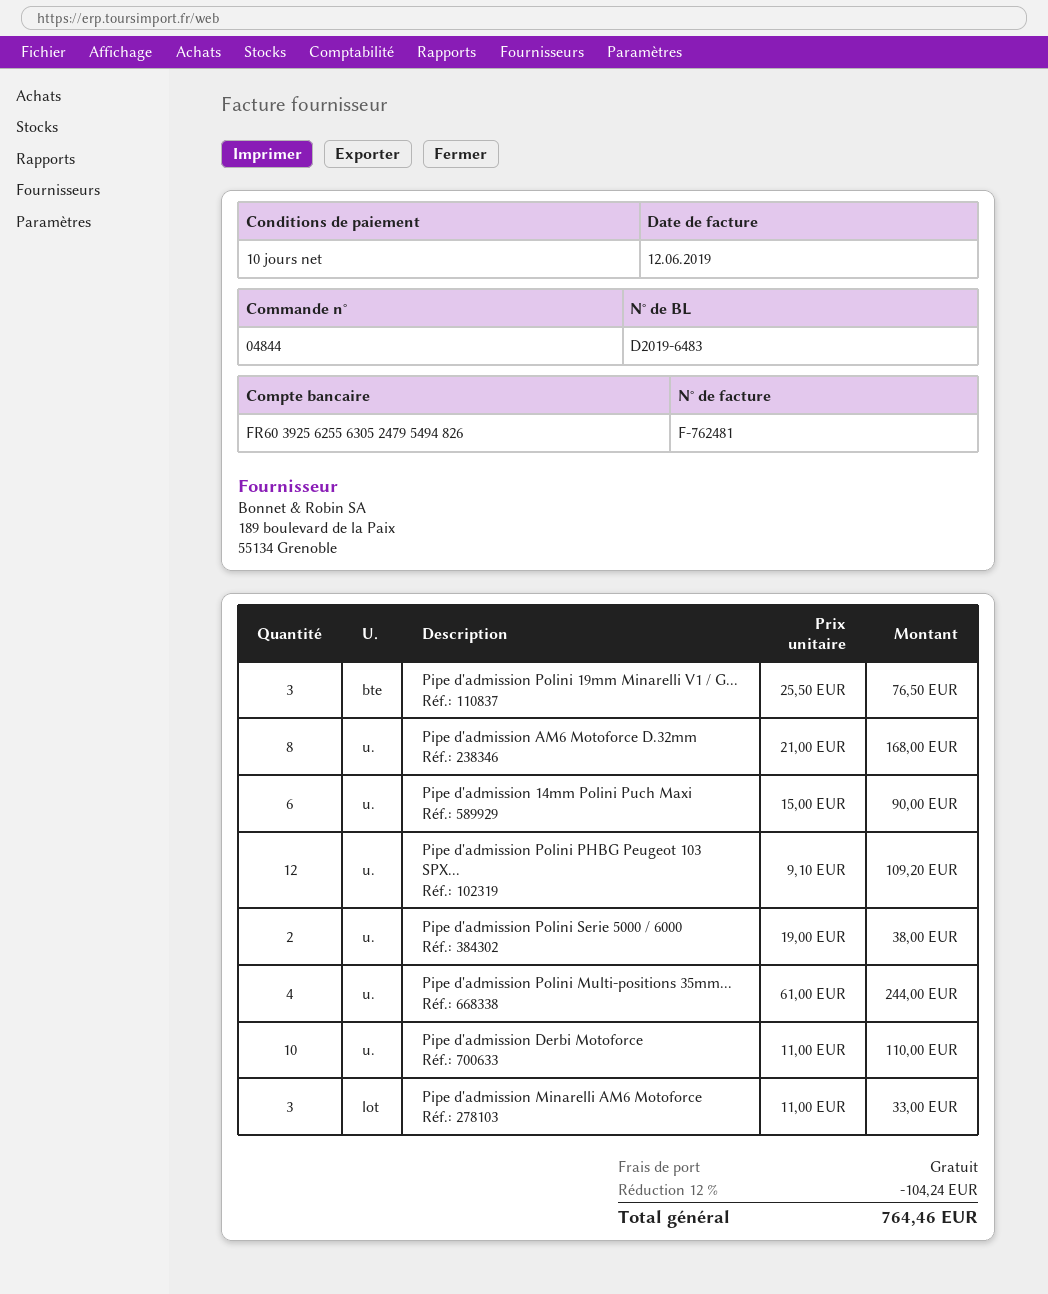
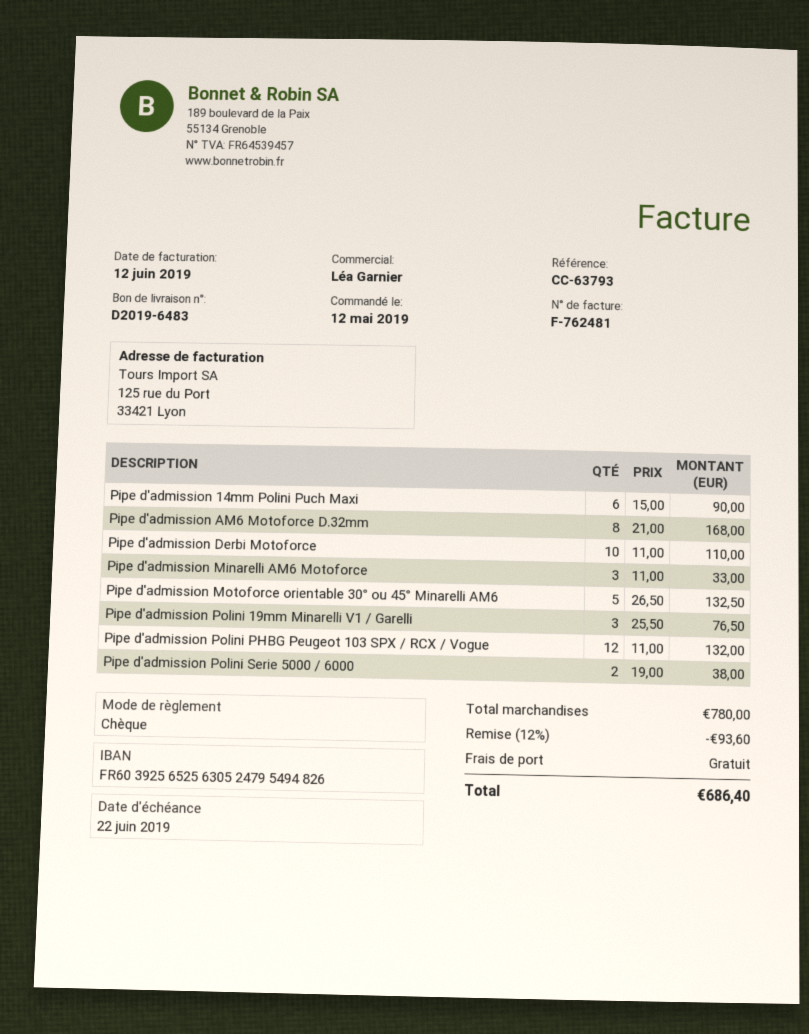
bank account: FR6039256255630524795494826 -> FR6039256525630524795494826
Pipe d'admission Polini PHBG Peugeot 103 SPX...: 12 x 9.10 = 109.20 -> 12 x 11.00 = 132.00
Pipe d'admission Polini Multi-positions 35mm...: 4 x 61.00 = 244.00 -> none
Pipe d'admission Motoforce orientable 30° ou 45° Minarelli AM6: none -> 5 x 26.50 = 132.50
discount: 12% = 104.24 -> 12% = 93.60
total: 764.46 -> 686.40

